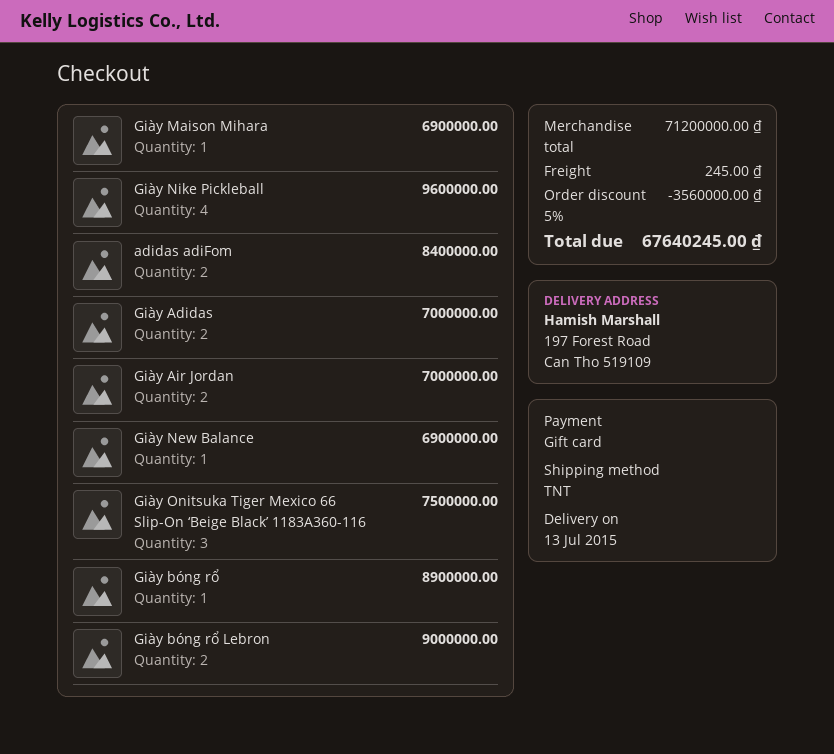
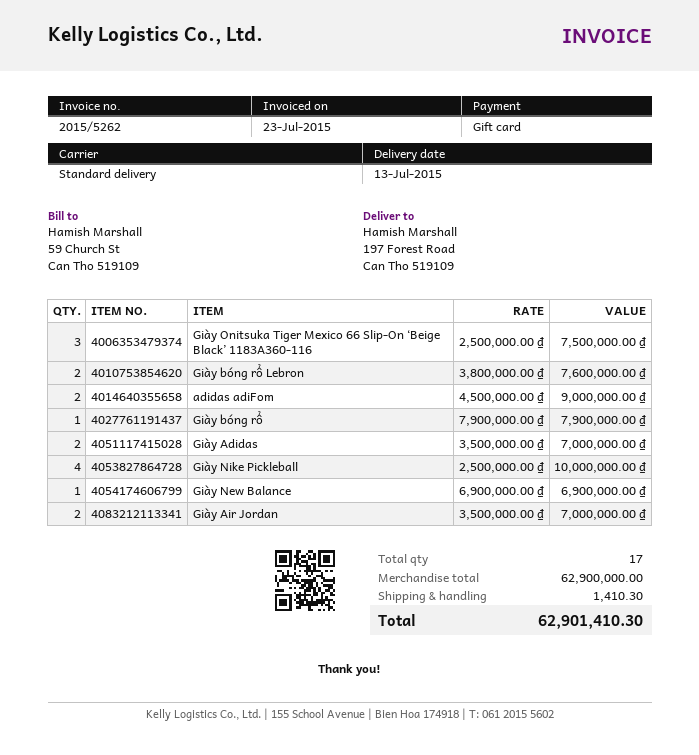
shipping method: TNT -> standard
Giày Maison Mihara: 1 for 6900000.00 -> none
Giày Nike Pickleball: 4 for 9600000.00 -> 4 for 10000000.00
adidas adiFom: 2 for 8400000.00 -> 2 for 9000000.00
Giày bóng rổ: 1 for 8900000.00 -> 1 for 7900000.00
Giày bóng rổ Lebron: 2 for 9000000.00 -> 2 for 7600000.00
subtotal: 71200000.00 -> 62900000.00
discount: 5% = 3560000.00 -> none
shipping: 245.00 -> 1410.30
total: 67640245.00 -> 62901410.30

